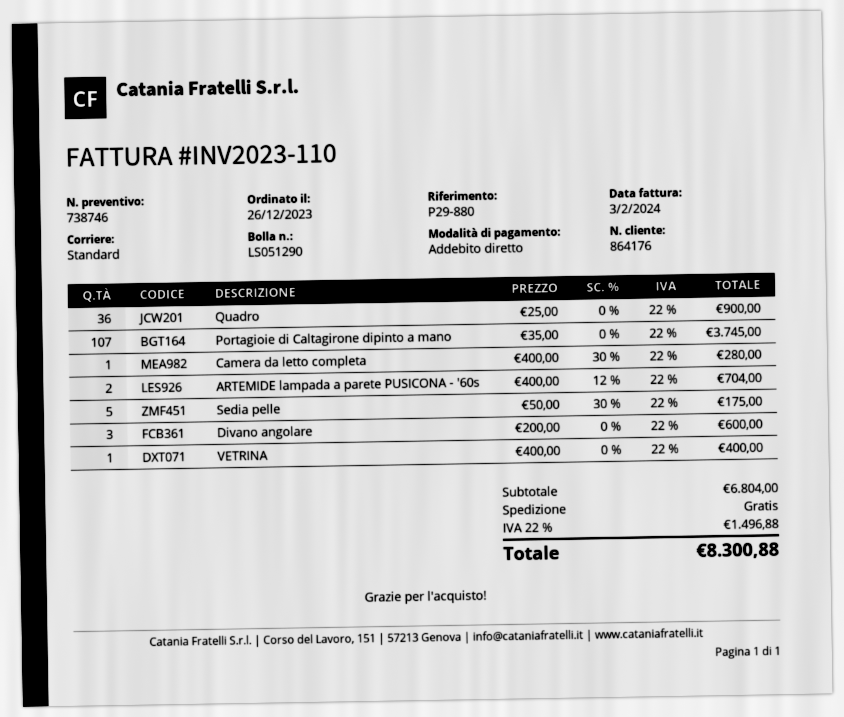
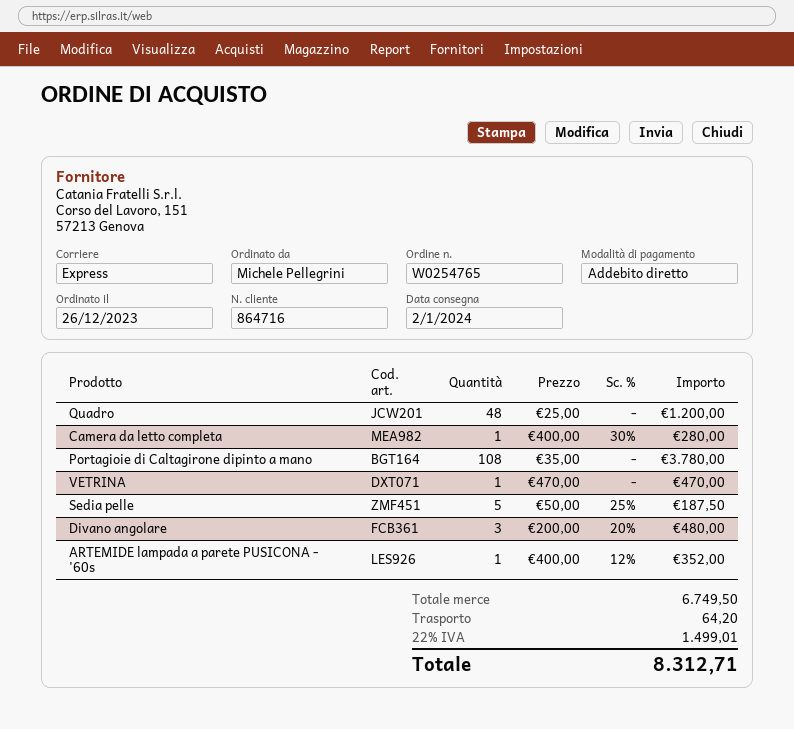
customer number: 864176 -> 864716
shipping method: standard -> express
Quadro: 36 x 25.00 = 900.00 -> 48 x 25.00 = 1200.00
Portagioie di Caltagirone dipinto a mano: 107 x 35.00 = 3745.00 -> 108 x 35.00 = 3780.00
ARTEMIDE lampada a parete PUSICONA - '60s: 2 x 400.00 - 12% = 704.00 -> 1 x 400.00 - 12% = 352.00
Sedia pelle: 5 x 50.00 - 30% = 175.00 -> 5 x 50.00 - 25% = 187.50
Divano angolare: 3 x 200.00 = 600.00 -> 3 x 200.00 - 20% = 480.00
VETRINA: 1 x 400.00 = 400.00 -> 1 x 470.00 = 470.00
subtotal: 6804.00 -> 6749.50
shipping: 0.00 -> 64.20
tax: 22% = 1496.88 -> 22% = 1499.01
total: 8300.88 -> 8312.71

